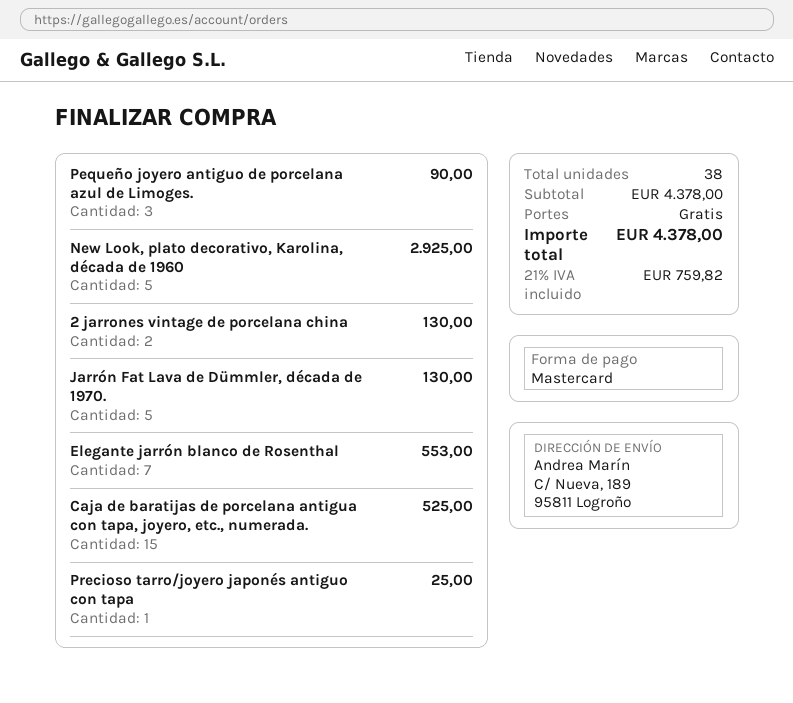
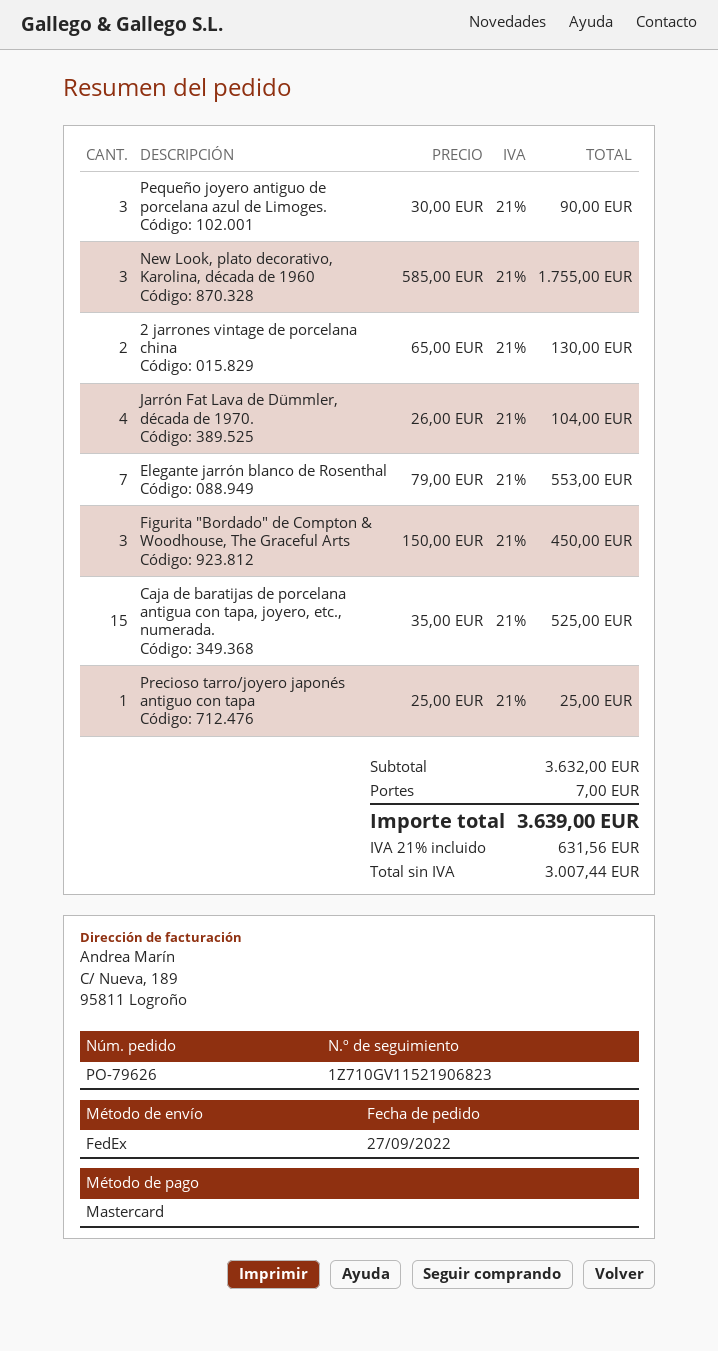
New Look, plato decorativo, Karolina, década de 1960: 5 for 2925.00 -> 3 for 1755.00
Jarrón Fat Lava de Dümmler, década de 1970.: 5 for 130.00 -> 4 for 104.00
Figurita "Bordado" de Compton & Woodhouse, The Graceful Arts: none -> 3 for 450.00
subtotal: 4378.00 -> 3632.00
shipping: 0.00 -> 7.00
tax: 21% = 759.82 -> 21% = 631.56
total: 4378.00 -> 3639.00

